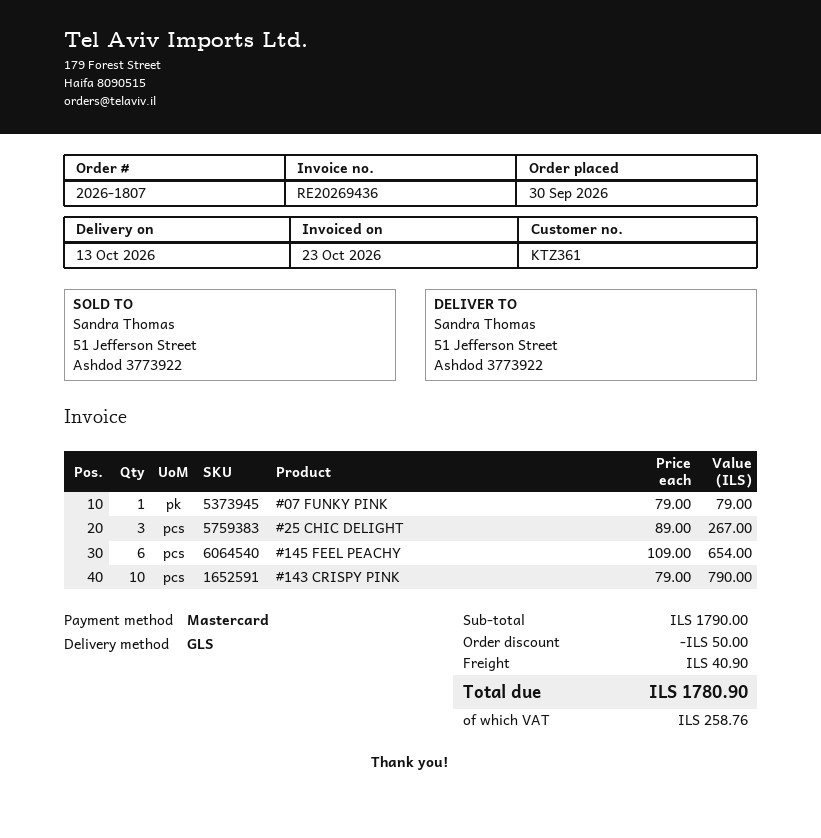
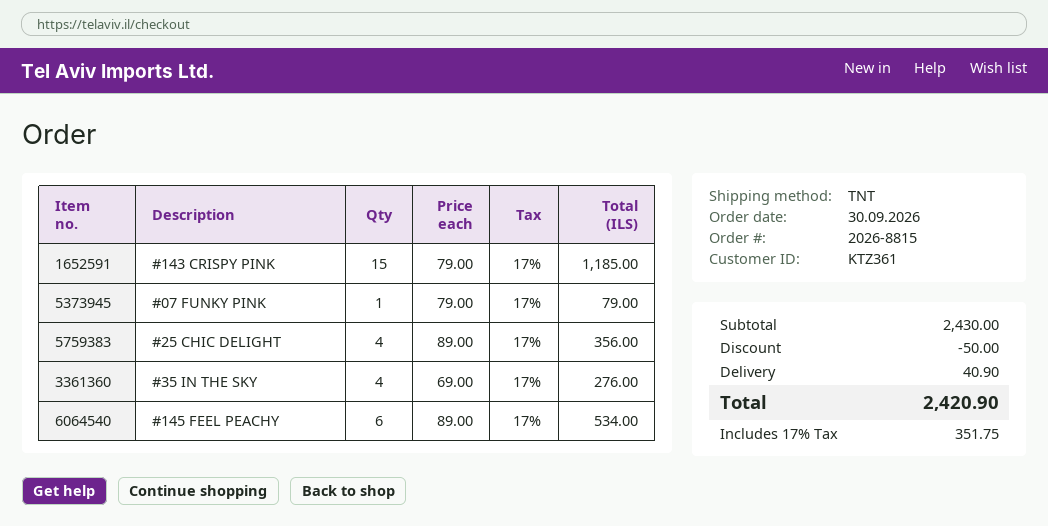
order number: 2026-1807 -> 2026-8815
shipping method: GLS -> TNT
#25 CHIC DELIGHT: 3 x 89.00 = 267.00 -> 4 x 89.00 = 356.00
#145 FEEL PEACHY: 6 x 109.00 = 654.00 -> 6 x 89.00 = 534.00
#143 CRISPY PINK: 10 x 79.00 = 790.00 -> 15 x 79.00 = 1185.00
#35 IN THE SKY: none -> 4 x 69.00 = 276.00
subtotal: 1790.00 -> 2430.00
tax: 258.76 -> 351.75
total: 1780.90 -> 2420.90

